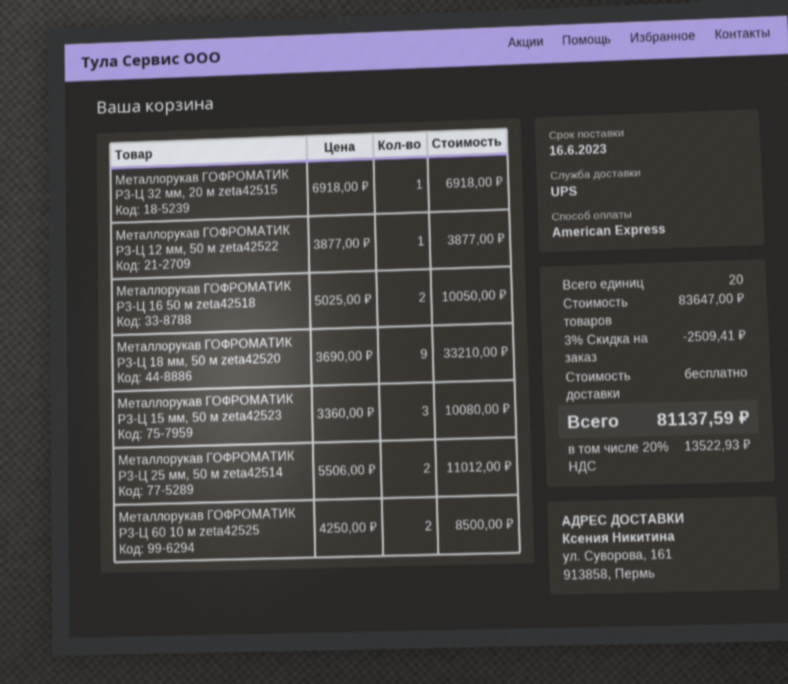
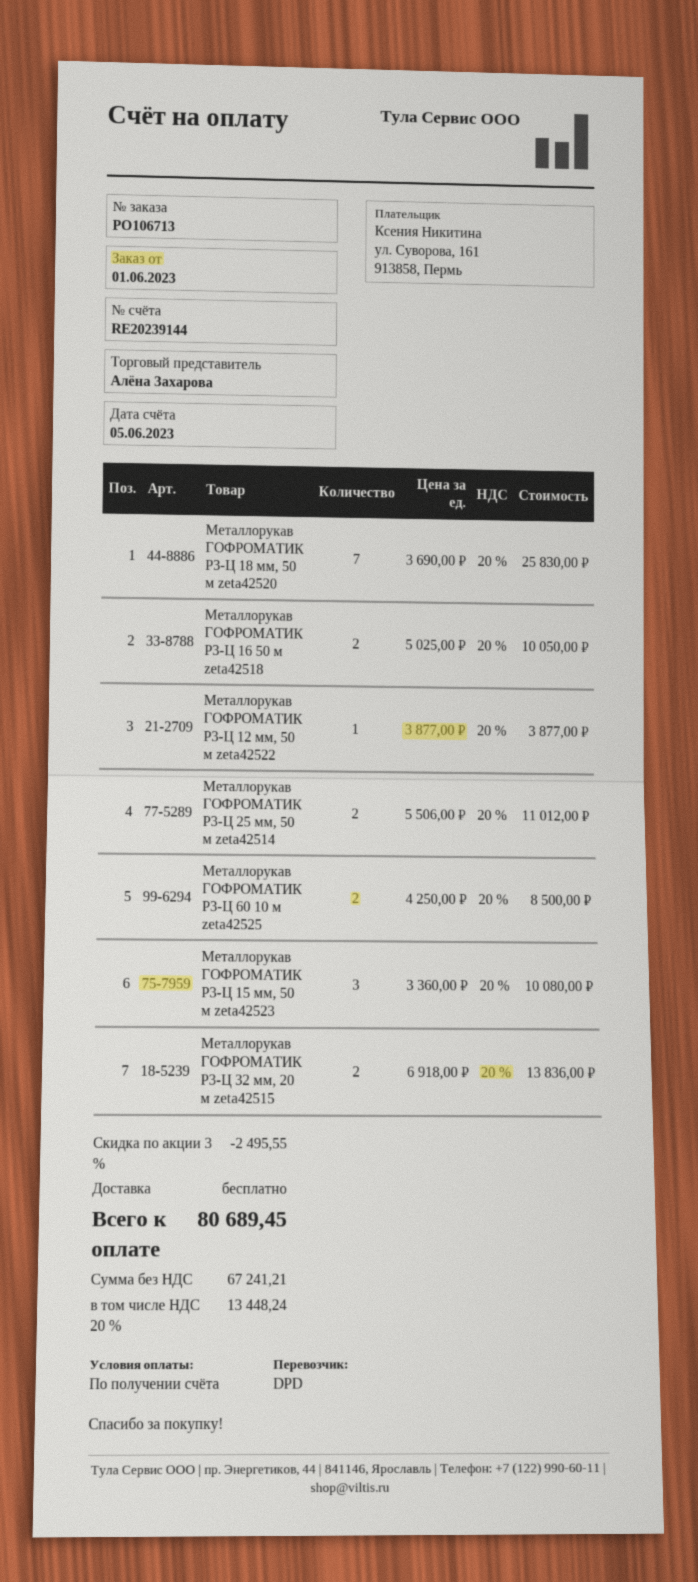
shipping method: UPS -> DPD
Металлорукав ГОФРОМАТИК Р3-Ц 32 мм, 20 м zeta42515: 1 x 6918.00 = 6918.00 -> 2 x 6918.00 = 13836.00
Металлорукав ГОФРОМАТИК Р3-Ц 18 мм, 50 м zeta42520: 9 x 3690.00 = 33210.00 -> 7 x 3690.00 = 25830.00
discount: 3% = 2509.41 -> 3% = 2495.55
tax: 20% = 13522.93 -> 20% = 13448.24
total: 81137.59 -> 80689.45

